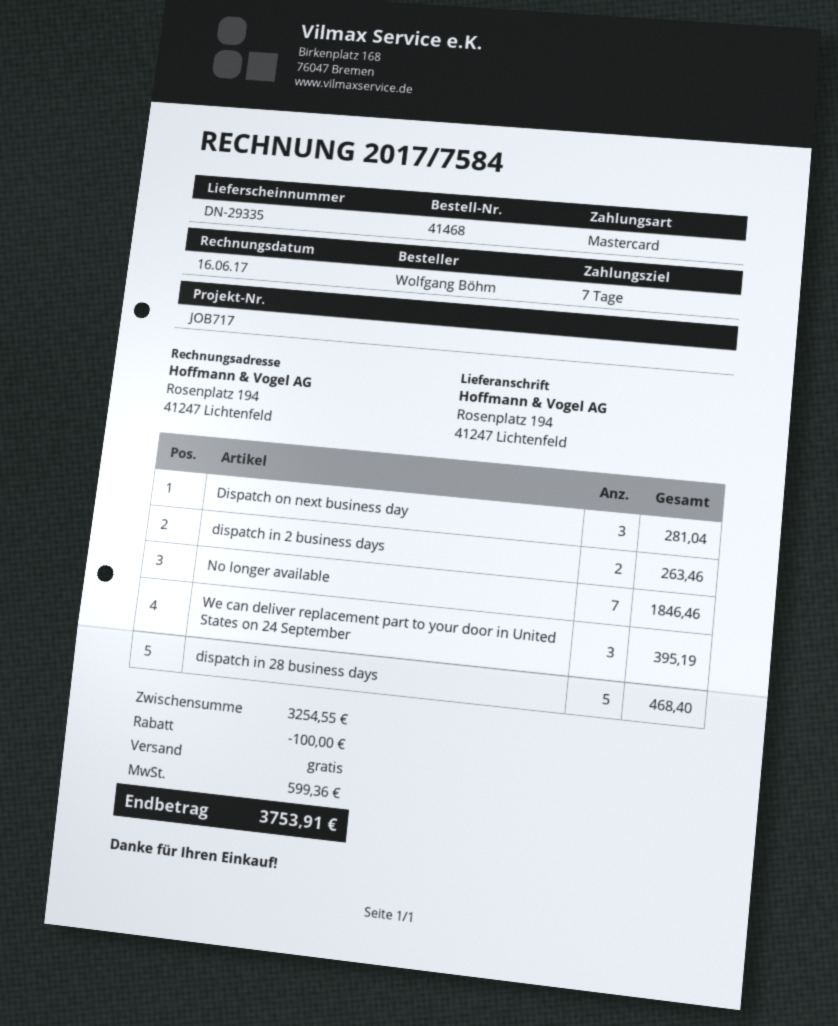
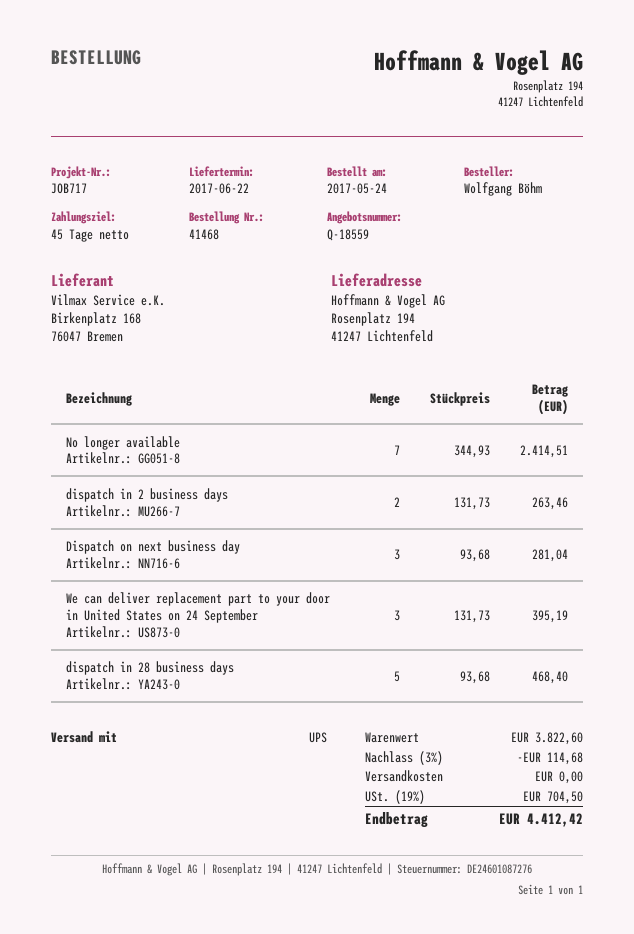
payment terms: 7 days -> 45 days
No longer available: 7 for 1846.46 -> 7 for 2414.51
subtotal: 3254.55 -> 3822.60
discount: 100.00 -> 114.68
tax: 599.36 -> 704.50
total: 3753.91 -> 4412.42

